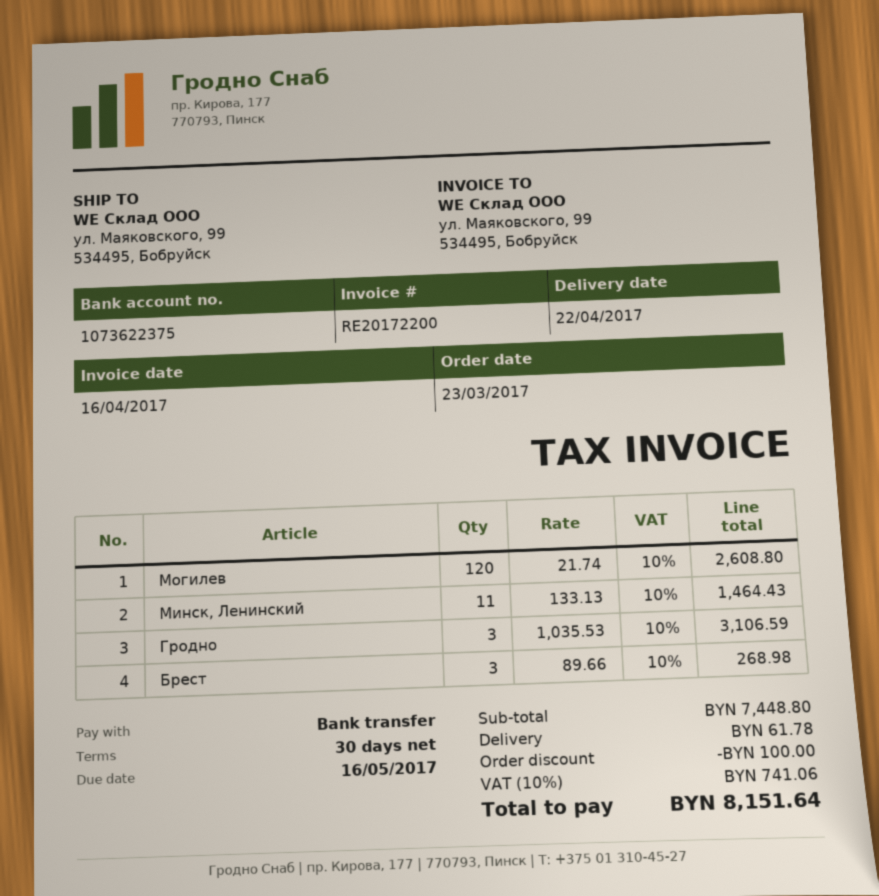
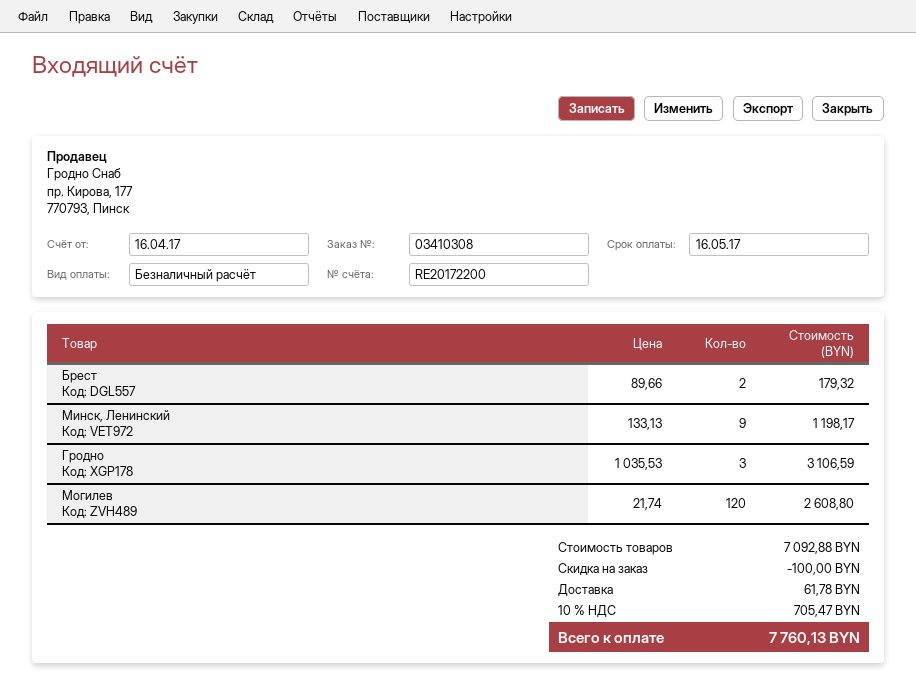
Минск, Ленинский: 11 x 133.13 = 1464.43 -> 9 x 133.13 = 1198.17
Брест: 3 x 89.66 = 268.98 -> 2 x 89.66 = 179.32
subtotal: 7448.80 -> 7092.88
tax: 10% = 741.06 -> 10% = 705.47
total: 8151.64 -> 7760.13

